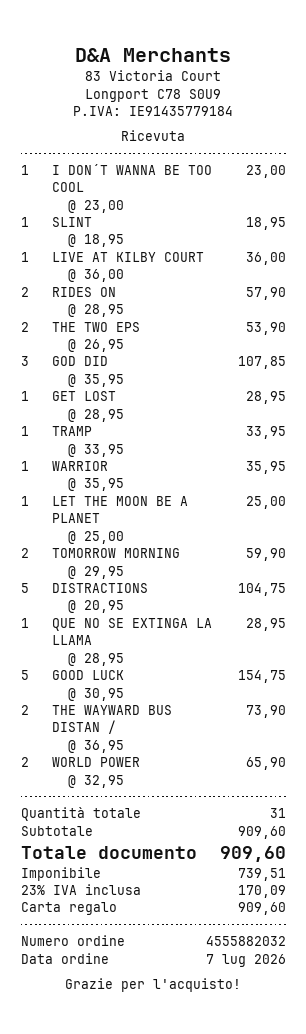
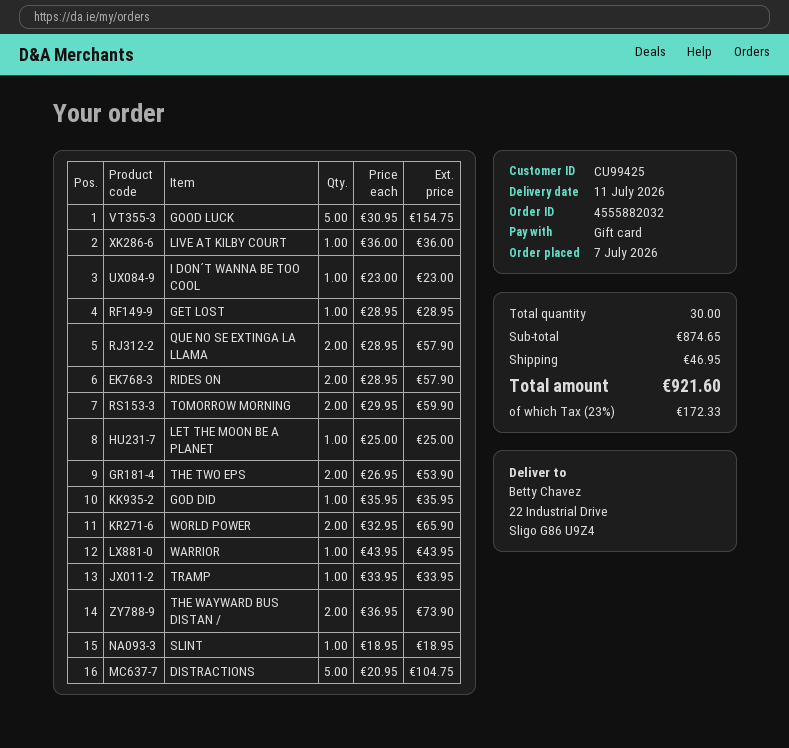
GOD DID: 3 x 35.95 = 107.85 -> 1 x 35.95 = 35.95
WARRIOR: 1 x 35.95 = 35.95 -> 1 x 43.95 = 43.95
QUE NO SE EXTINGA LA LLAMA: 1 x 28.95 = 28.95 -> 2 x 28.95 = 57.90
total quantity: 31 -> 30
subtotal: 909.60 -> 874.65
shipping: none -> 46.95
tax: 23% = 170.09 -> 23% = 172.33
total: 909.60 -> 921.60

